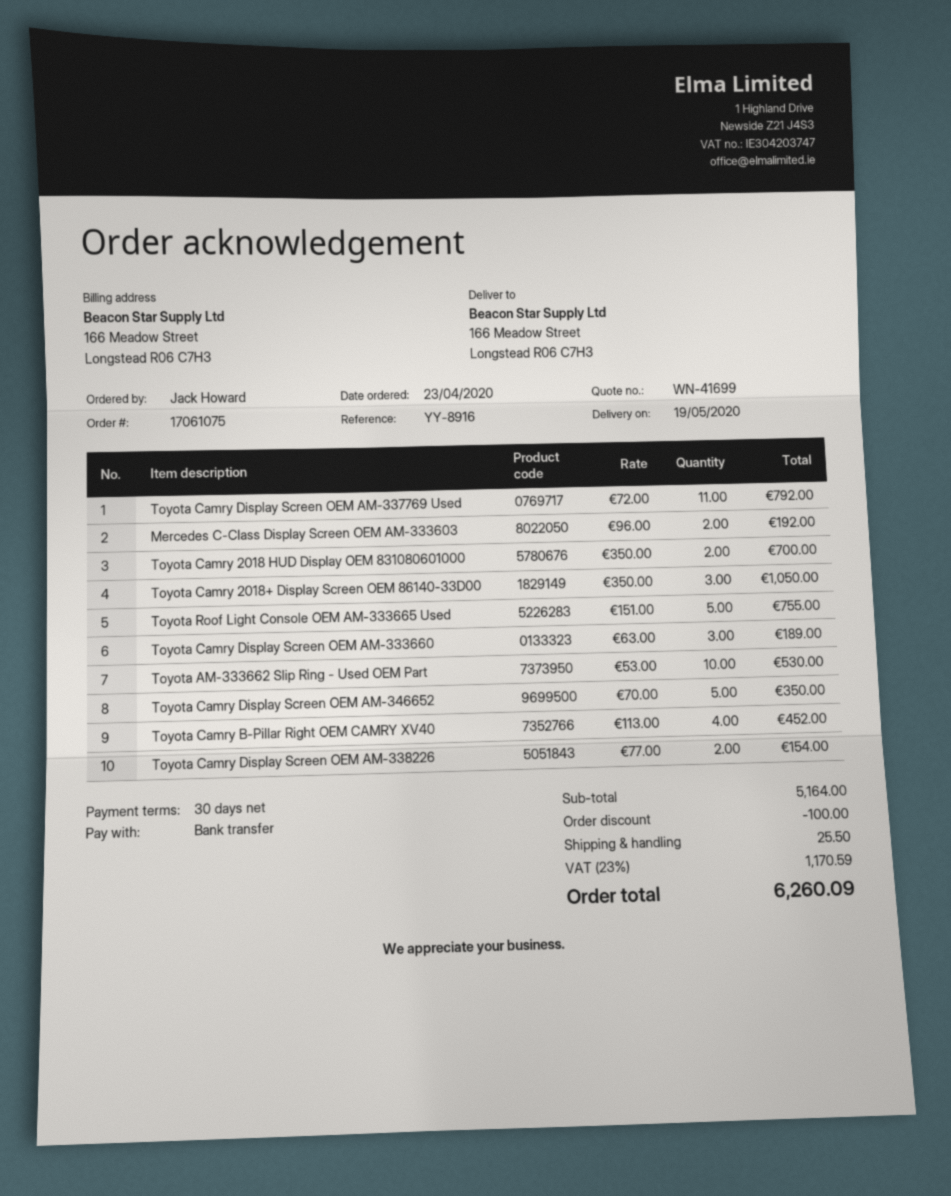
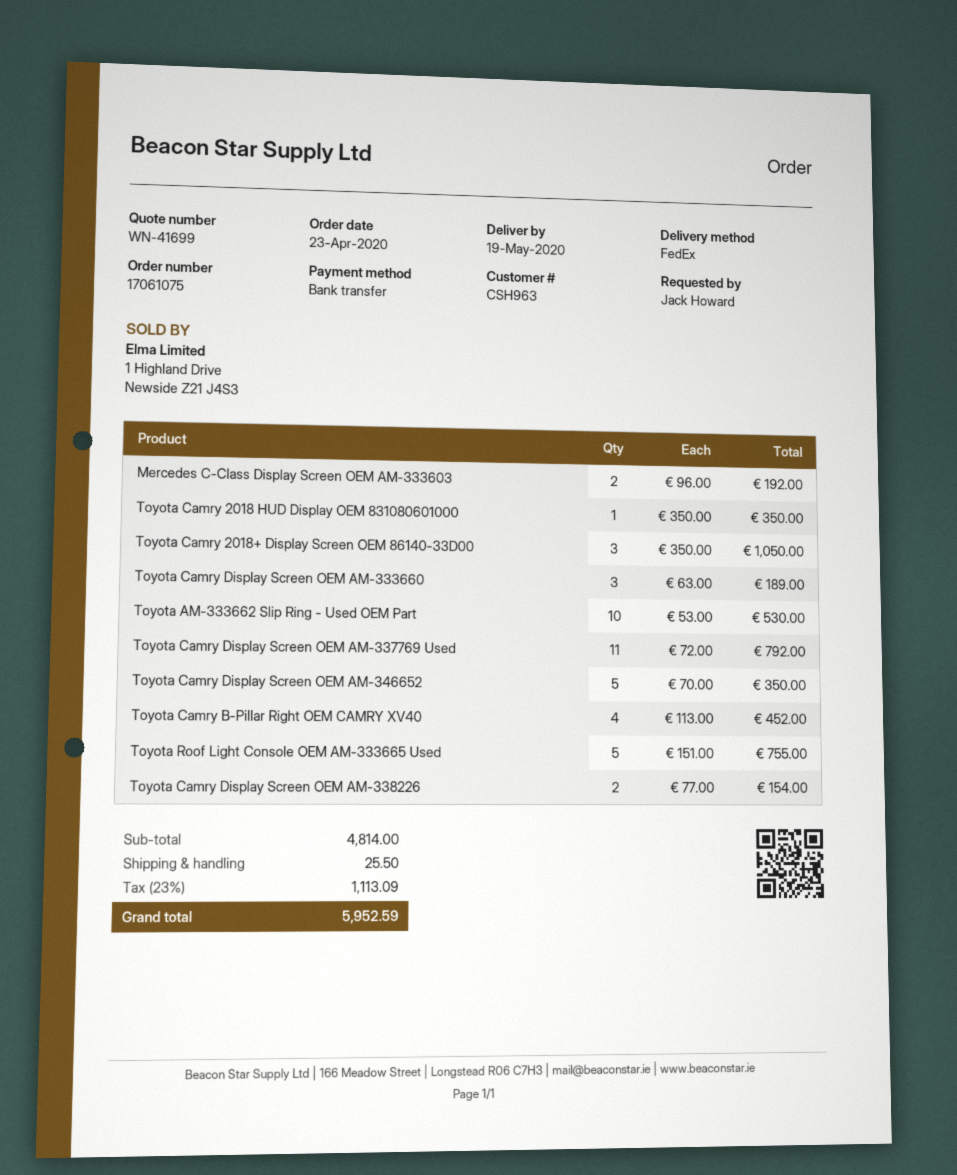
Toyota Camry 2018 HUD Display OEM 831080601000: 2 x 350.00 = 700.00 -> 1 x 350.00 = 350.00
subtotal: 5164.00 -> 4814.00
discount: 100.00 -> none
tax: 23% = 1170.59 -> 23% = 1113.09
total: 6260.09 -> 5952.59

